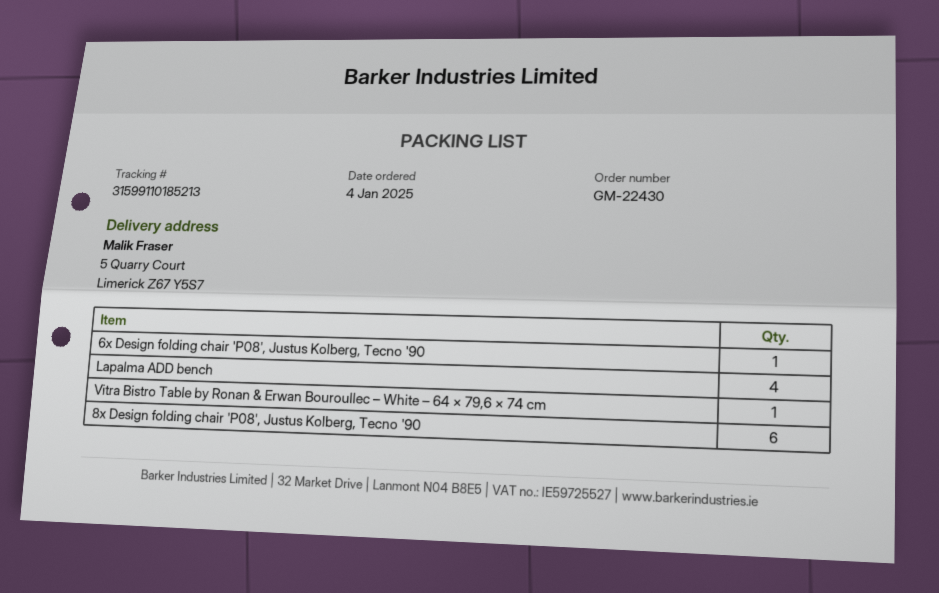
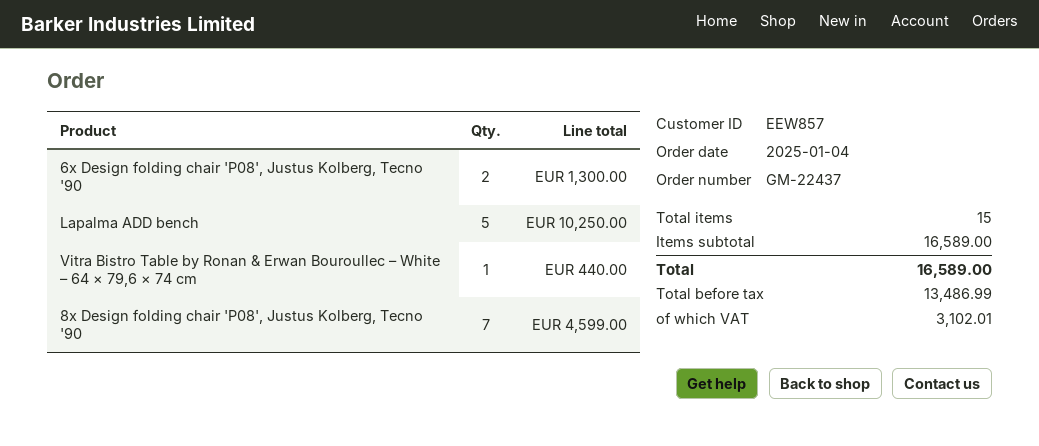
order number: GM-22430 -> GM-22437
6x Design folding chair 'P08', Justus Kolberg, Tecno '90: 1 -> 2
Lapalma ADD bench: 4 -> 5
8x Design folding chair 'P08', Justus Kolberg, Tecno '90: 6 -> 7

